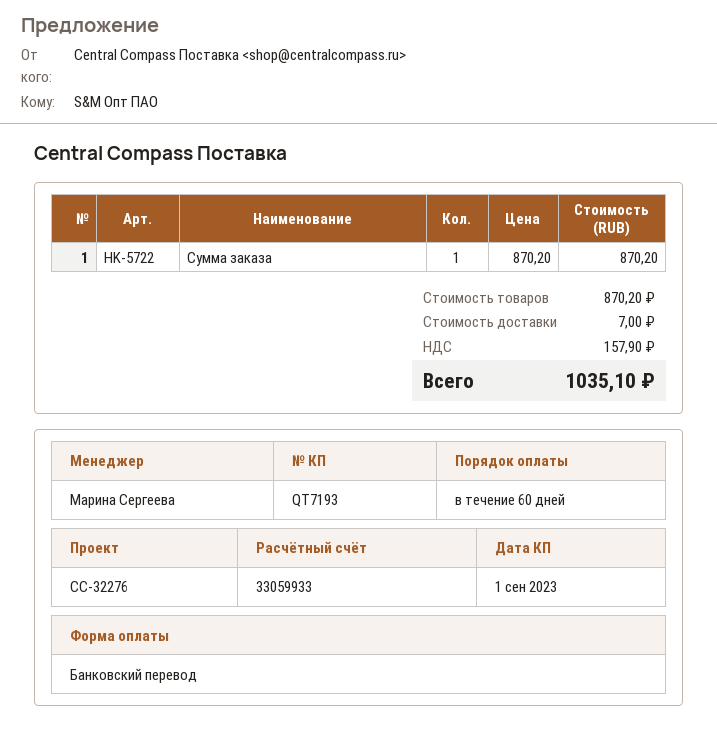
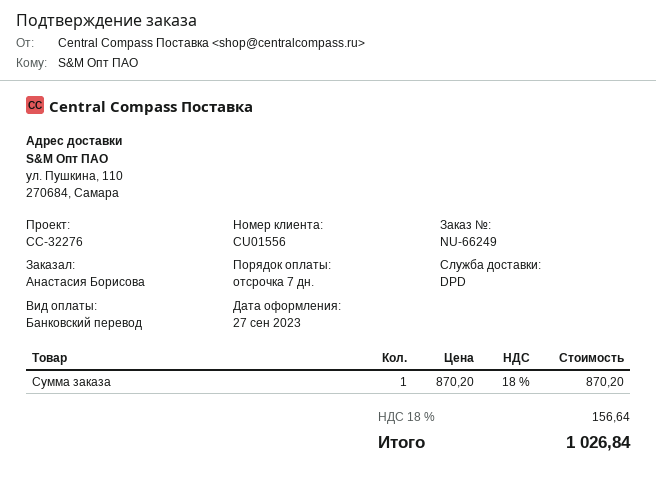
payment terms: 60 days -> 7 days
shipping: 7.00 -> none
tax: 157.90 -> 156.64
total: 1035.10 -> 1026.84

